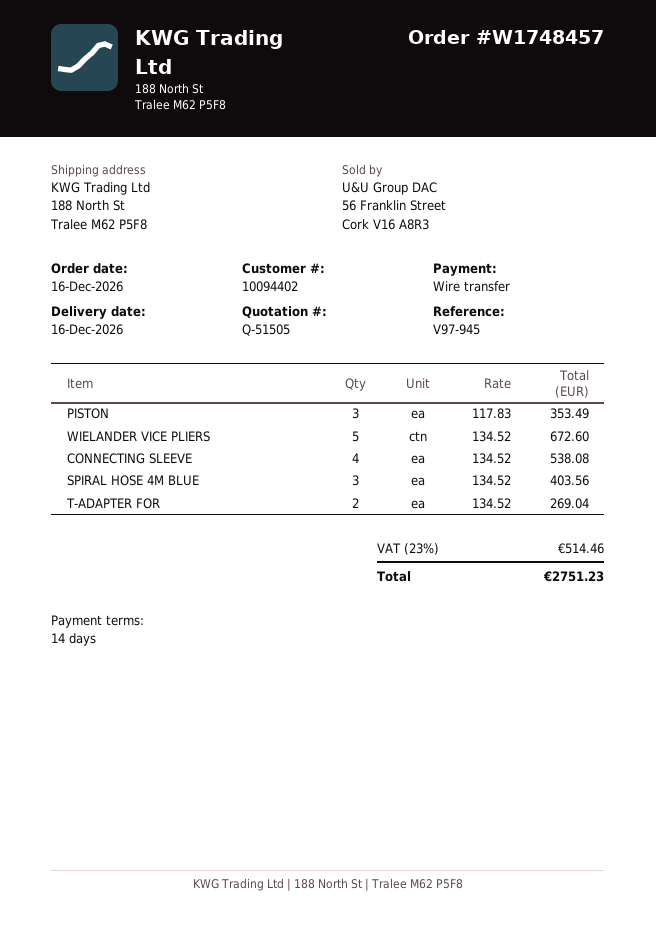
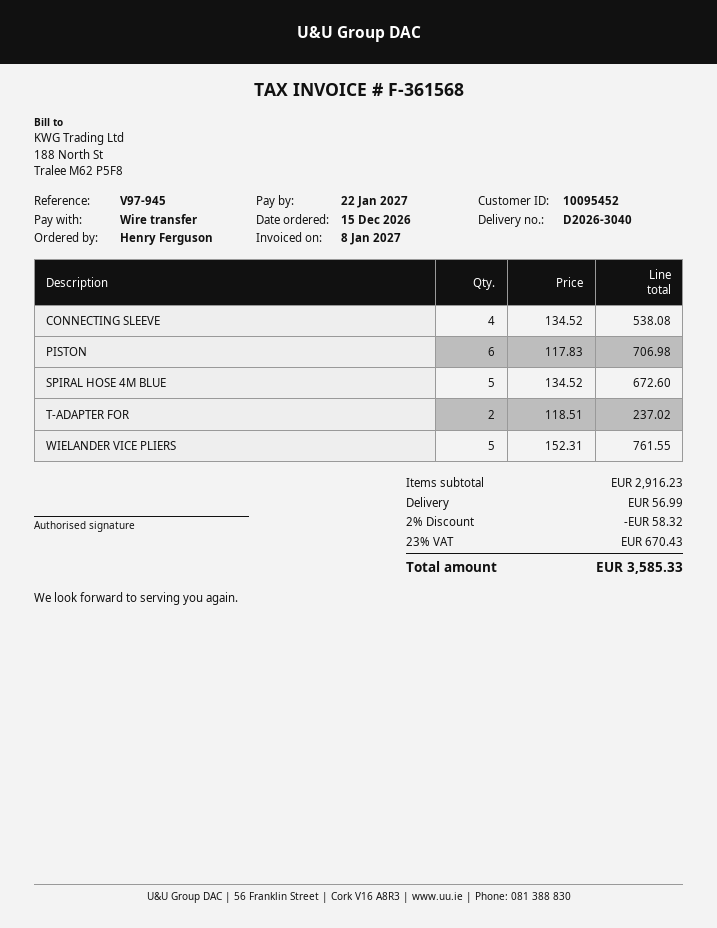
order date: 2026-12-16 -> 2026-12-15
customer number: 10094402 -> 10095452
PISTON: 3 x 117.83 = 353.49 -> 6 x 117.83 = 706.98
WIELANDER VICE PLIERS: 5 x 134.52 = 672.60 -> 5 x 152.31 = 761.55
SPIRAL HOSE 4M BLUE: 3 x 134.52 = 403.56 -> 5 x 134.52 = 672.60
T-ADAPTER FOR: 2 x 134.52 = 269.04 -> 2 x 118.51 = 237.02
discount: none -> 2% = 58.32
shipping: none -> 56.99
tax: 23% = 514.46 -> 23% = 670.43
total: 2751.23 -> 3585.33

